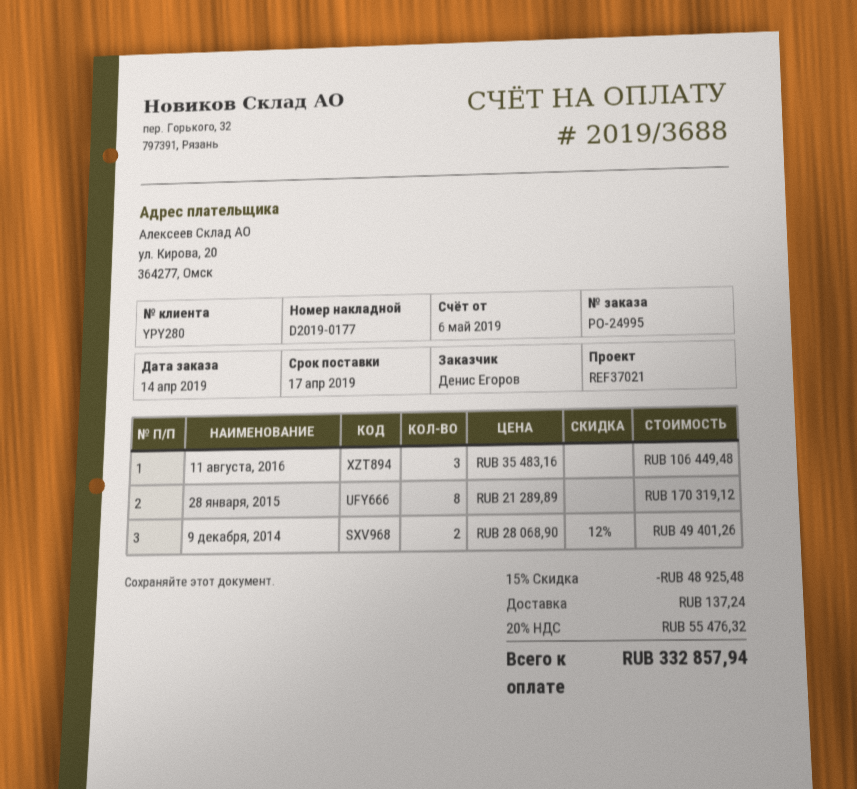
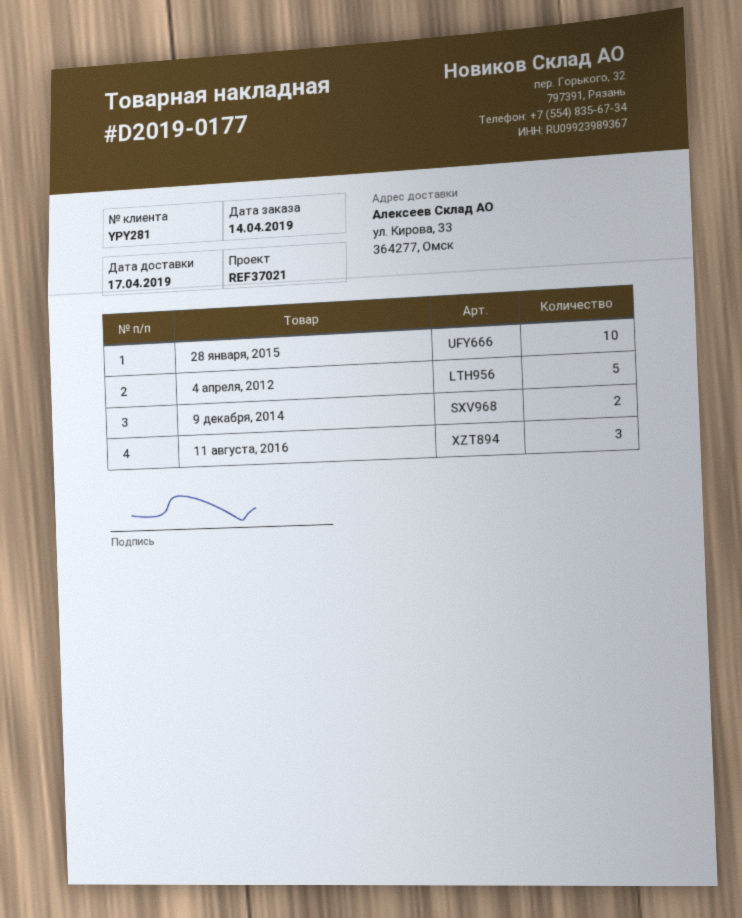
customer number: YPY280 -> YPY281
28 января, 2015: 8 -> 10
4 апреля, 2012: none -> 5

